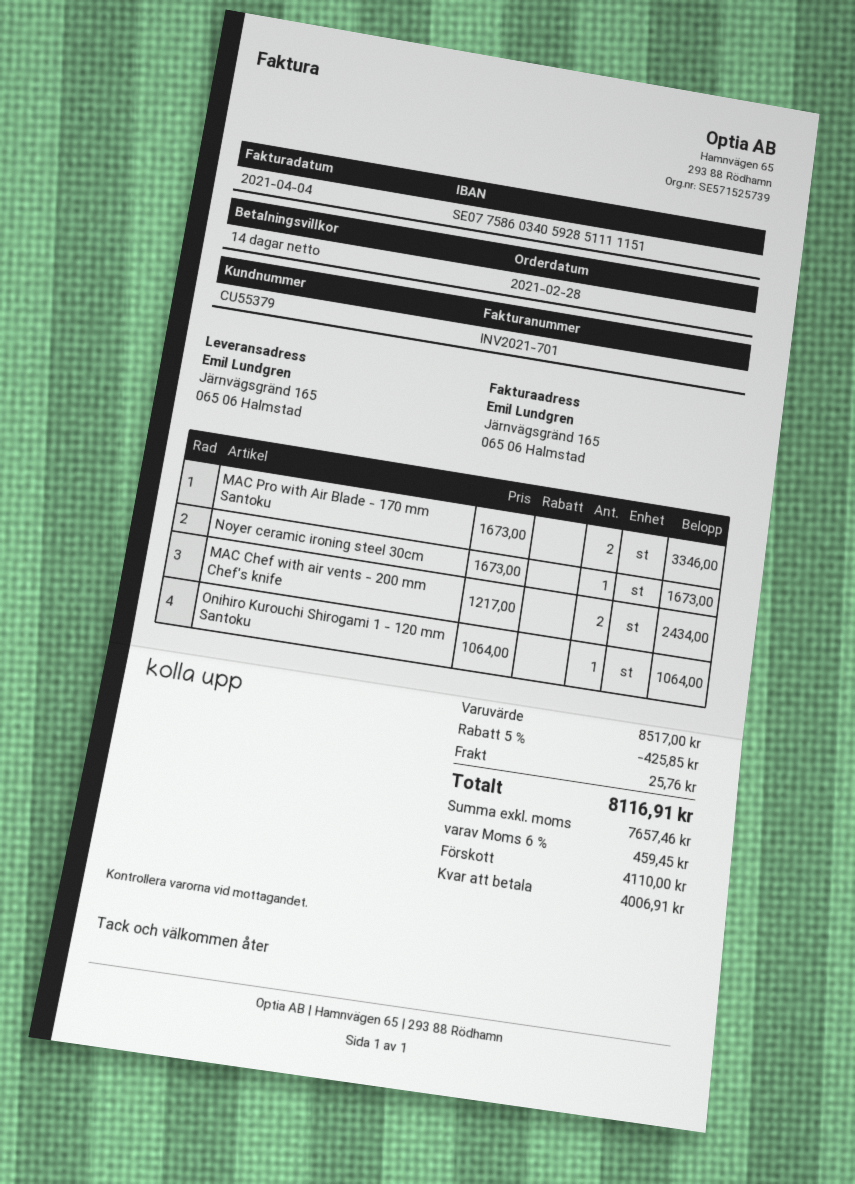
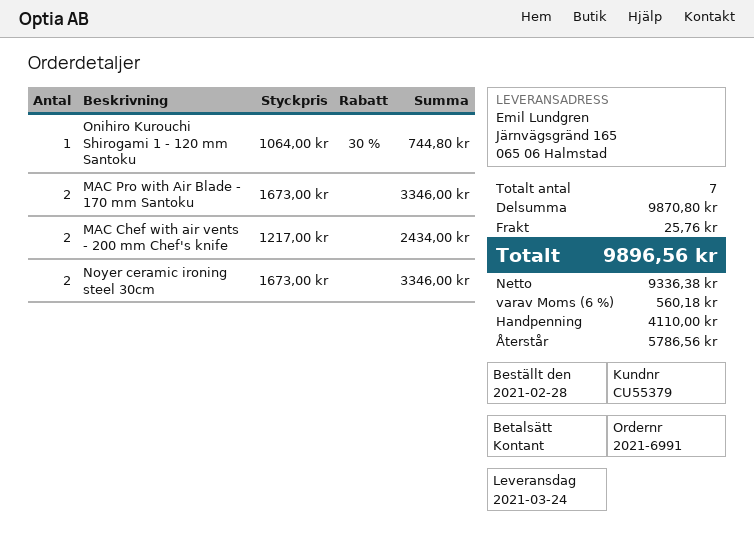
Noyer ceramic ironing steel 30cm: 1 x 1673.00 = 1673.00 -> 2 x 1673.00 = 3346.00
Onihiro Kurouchi Shirogami 1 - 120 mm Santoku: 1 x 1064.00 = 1064.00 -> 1 x 1064.00 - 30% = 744.80
subtotal: 8517.00 -> 9870.80
discount: 5% = 425.85 -> none
net: 7657.46 -> 9336.38
tax: 6% = 459.45 -> 6% = 560.18
total: 8116.91 -> 9896.56
balance: 4006.91 -> 5786.56

